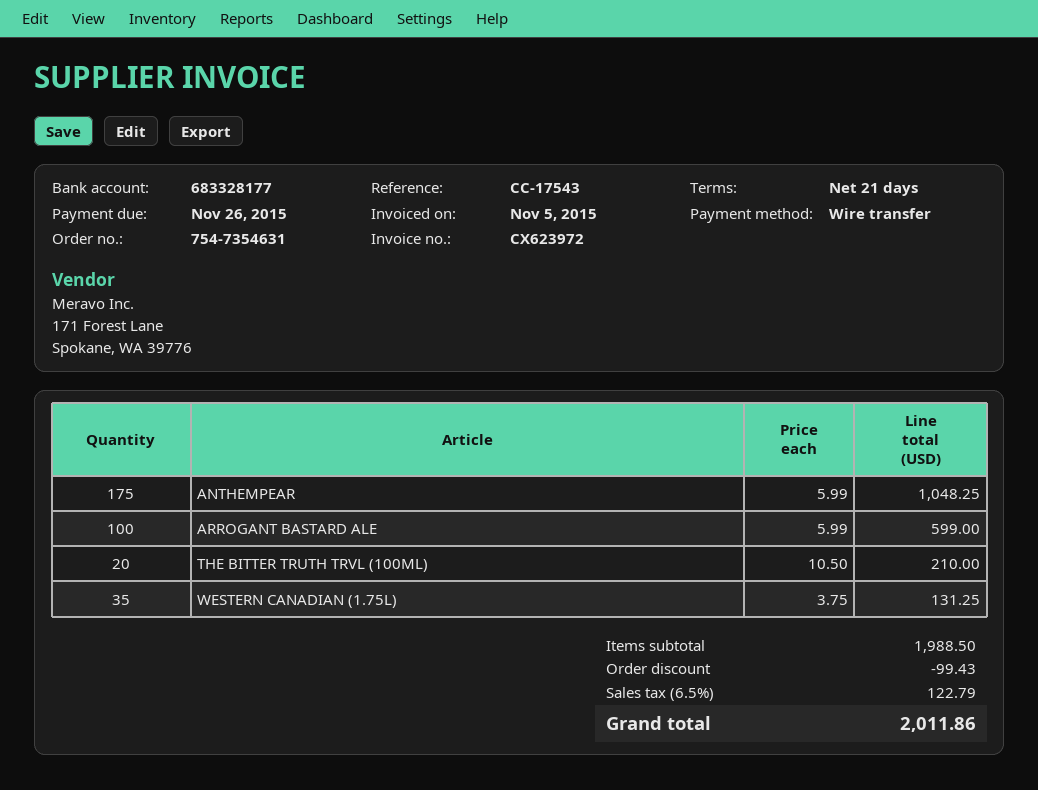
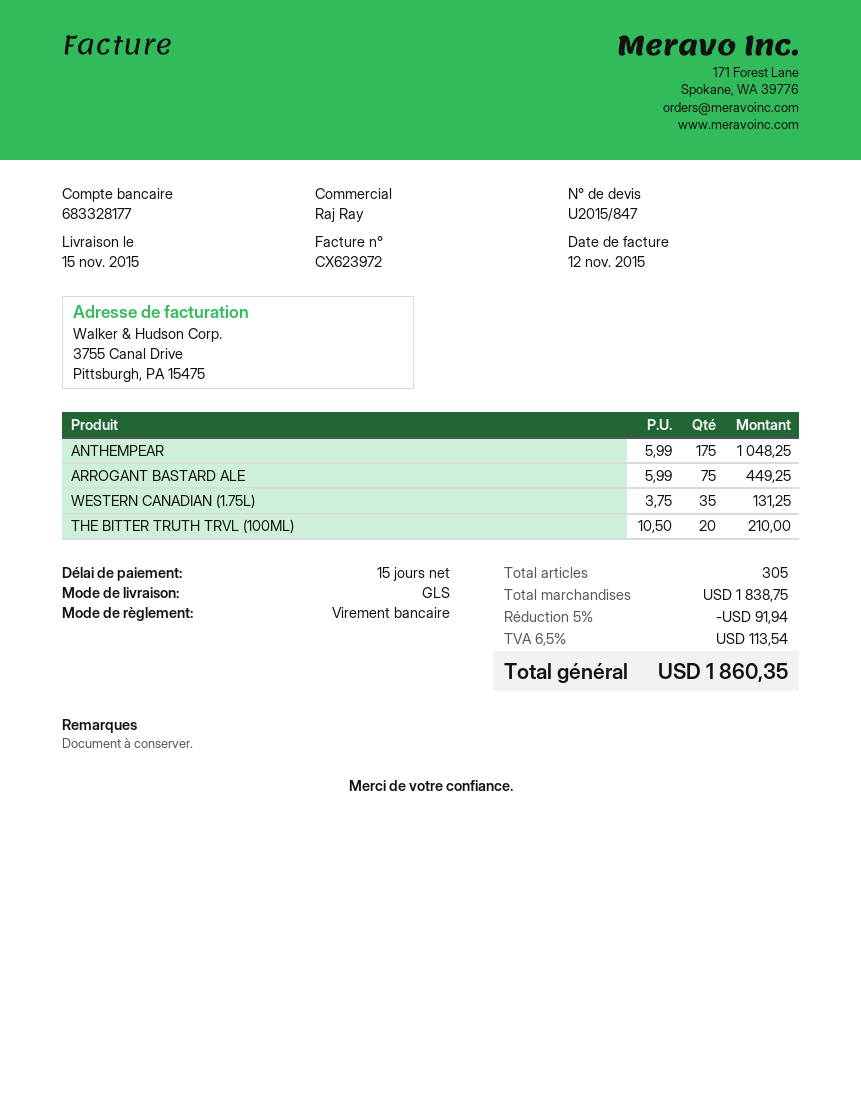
invoice date: 2015-11-05 -> 2015-11-12
payment terms: 21 days -> 15 days
ARROGANT BASTARD ALE: 100 x 5.99 = 599.00 -> 75 x 5.99 = 449.25
subtotal: 1988.50 -> 1838.75
discount: 99.43 -> 91.94
tax: 6.5% = 122.79 -> 6.5% = 113.54
total: 2011.86 -> 1860.35

